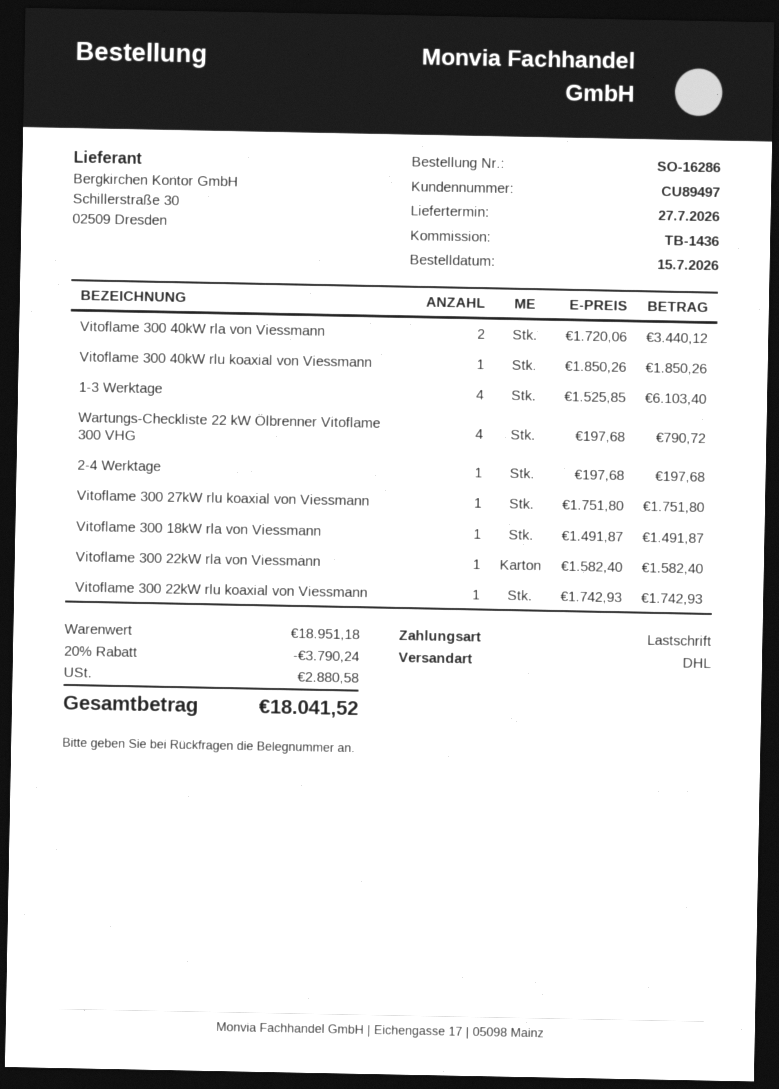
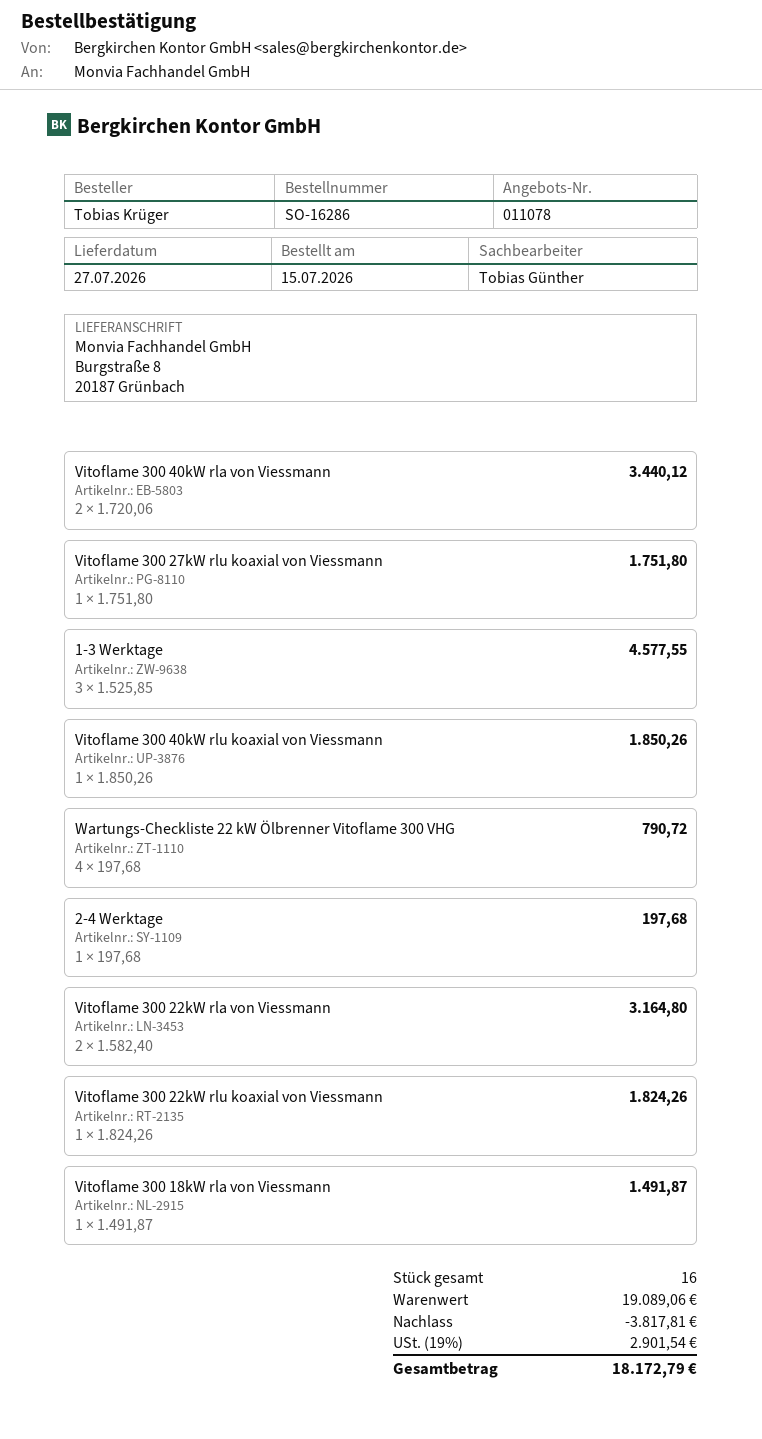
1-3 Werktage: 4 x 1525.85 = 6103.40 -> 3 x 1525.85 = 4577.55
Vitoflame 300 22kW rla von Viessmann: 1 x 1582.40 = 1582.40 -> 2 x 1582.40 = 3164.80
Vitoflame 300 22kW rlu koaxial von Viessmann: 1 x 1742.93 = 1742.93 -> 1 x 1824.26 = 1824.26
subtotal: 18951.18 -> 19089.06
discount: 3790.24 -> 3817.81
tax: 2880.58 -> 2901.54
total: 18041.52 -> 18172.79

